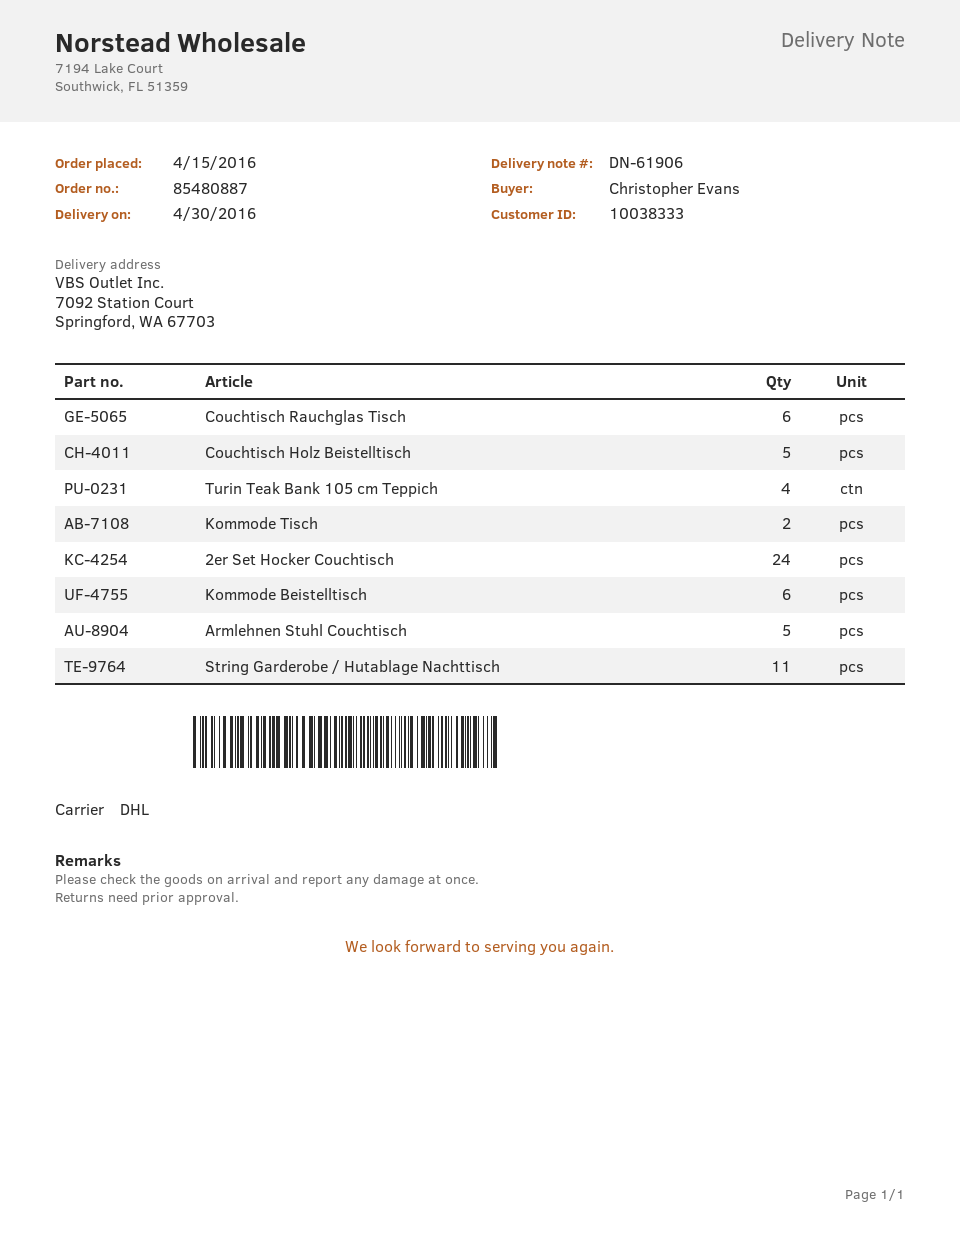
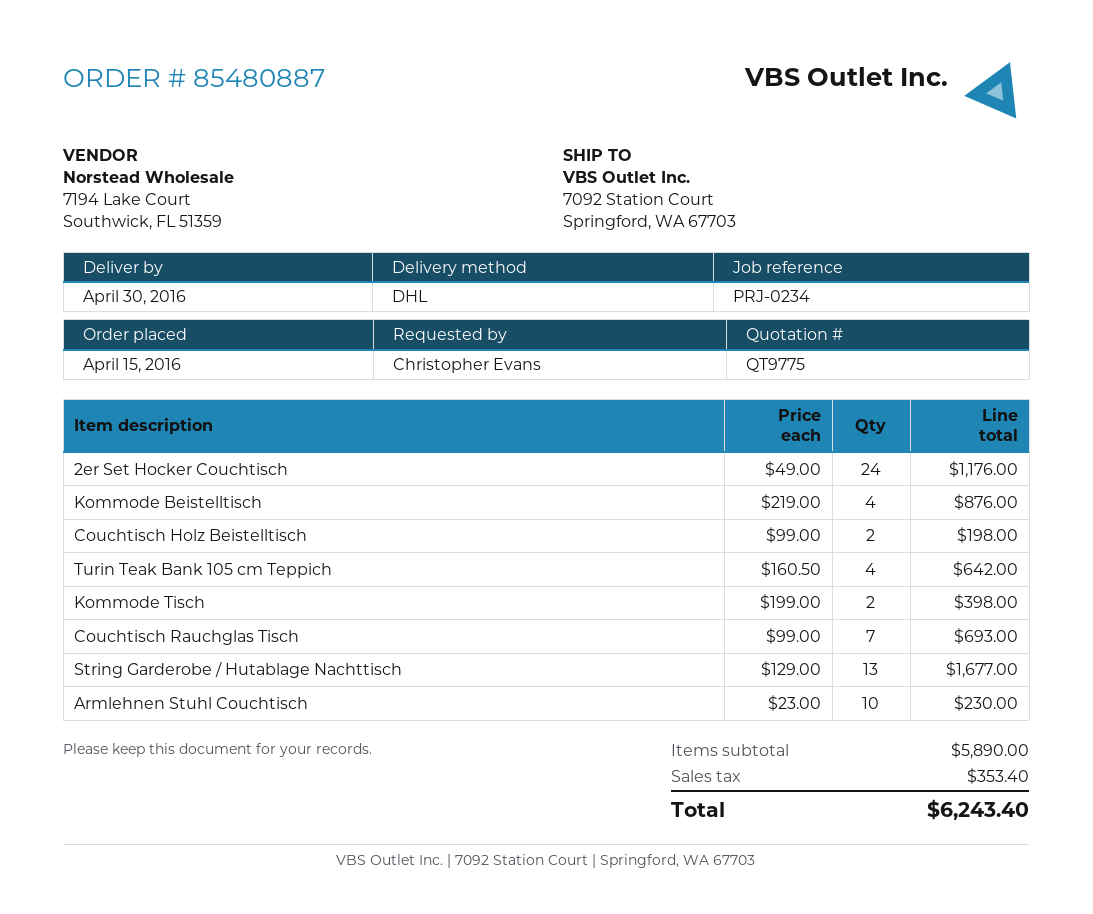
Couchtisch Rauchglas Tisch: 6 -> 7
Couchtisch Holz Beistelltisch: 5 -> 2
Kommode Beistelltisch: 6 -> 4
Armlehnen Stuhl Couchtisch: 5 -> 10
String Garderobe / Hutablage Nachttisch: 11 -> 13

